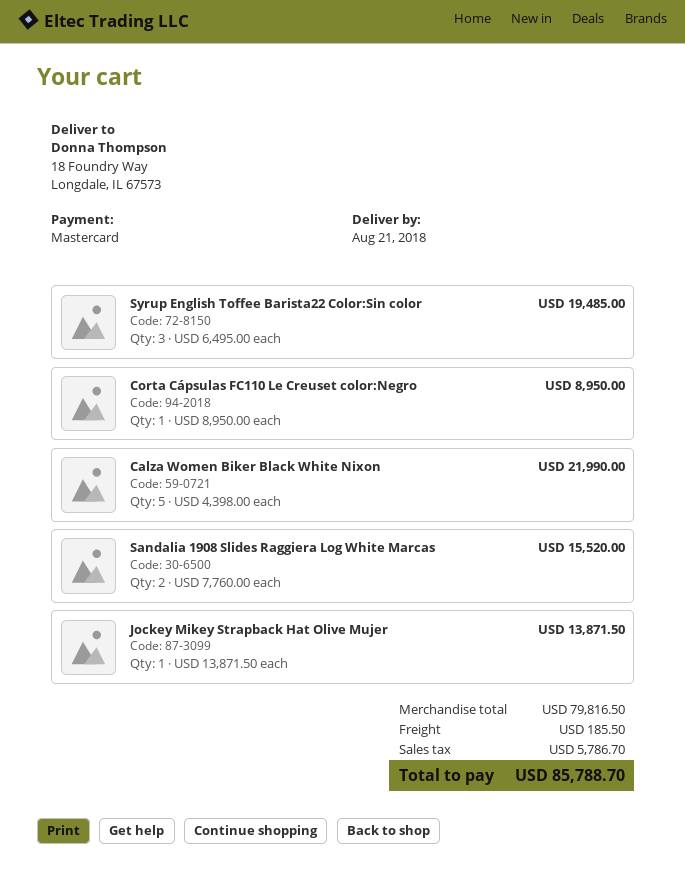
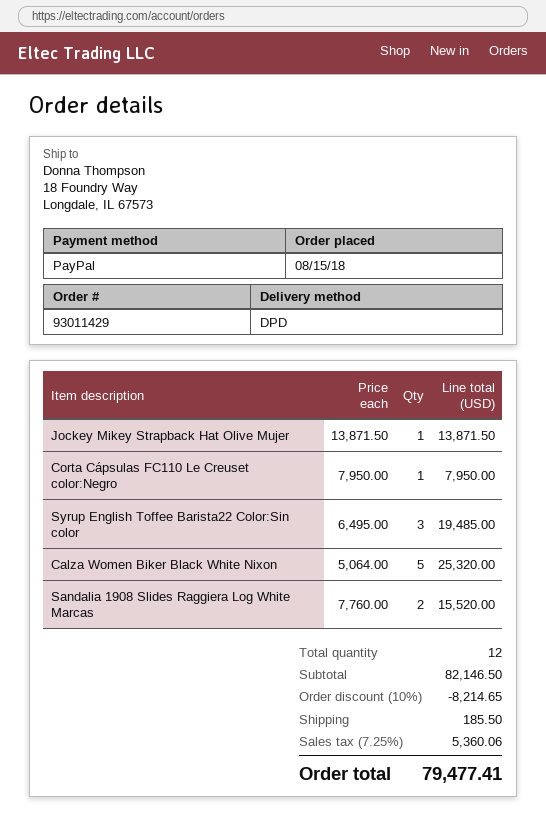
payment method: Mastercard -> PayPal
Corta Cápsulas FC110 Le Creuset color:Negro: 1 x 8950.00 = 8950.00 -> 1 x 7950.00 = 7950.00
Calza Women Biker Black White Nixon: 5 x 4398.00 = 21990.00 -> 5 x 5064.00 = 25320.00
subtotal: 79816.50 -> 82146.50
discount: none -> 10% = 8214.65
tax: 5786.70 -> 5360.06
total: 85788.70 -> 79477.41

